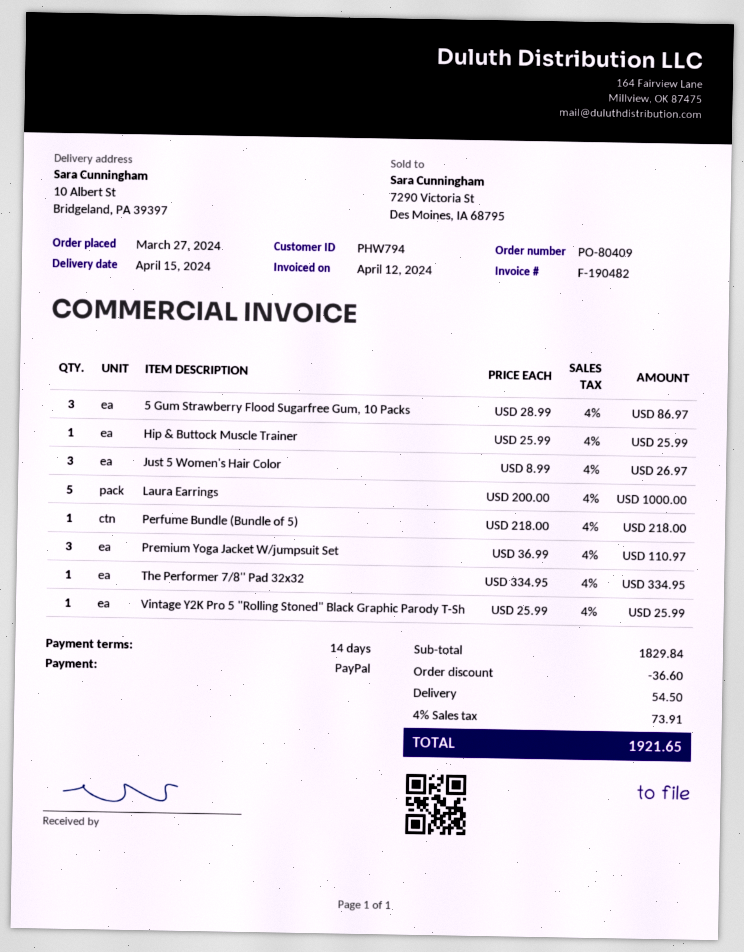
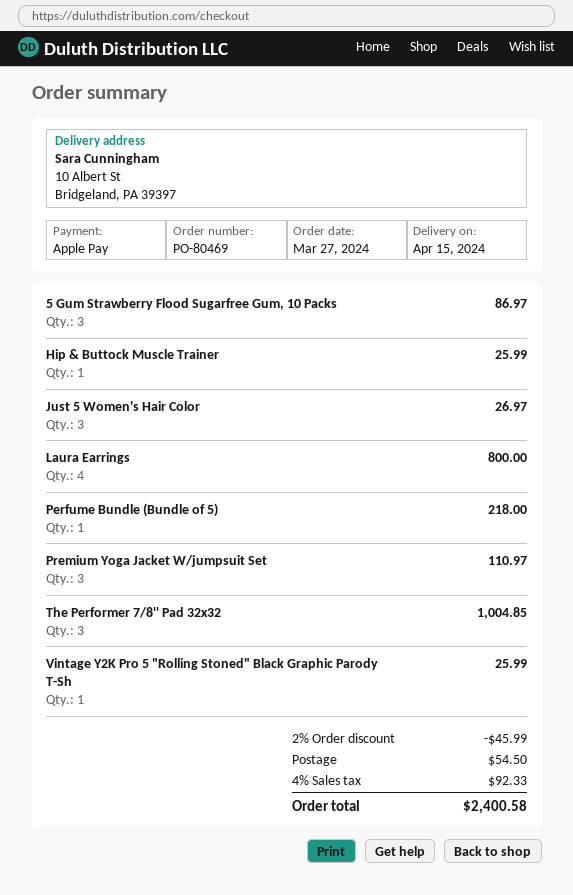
order number: PO-80409 -> PO-80469
payment method: PayPal -> Apple Pay
Laura Earrings: 5 for 1000.00 -> 4 for 800.00
The Performer 7/8'' Pad 32x32: 1 for 334.95 -> 3 for 1004.85
discount: 36.60 -> 45.99
tax: 4% = 73.91 -> 4% = 92.33
total: 1921.65 -> 2400.58

